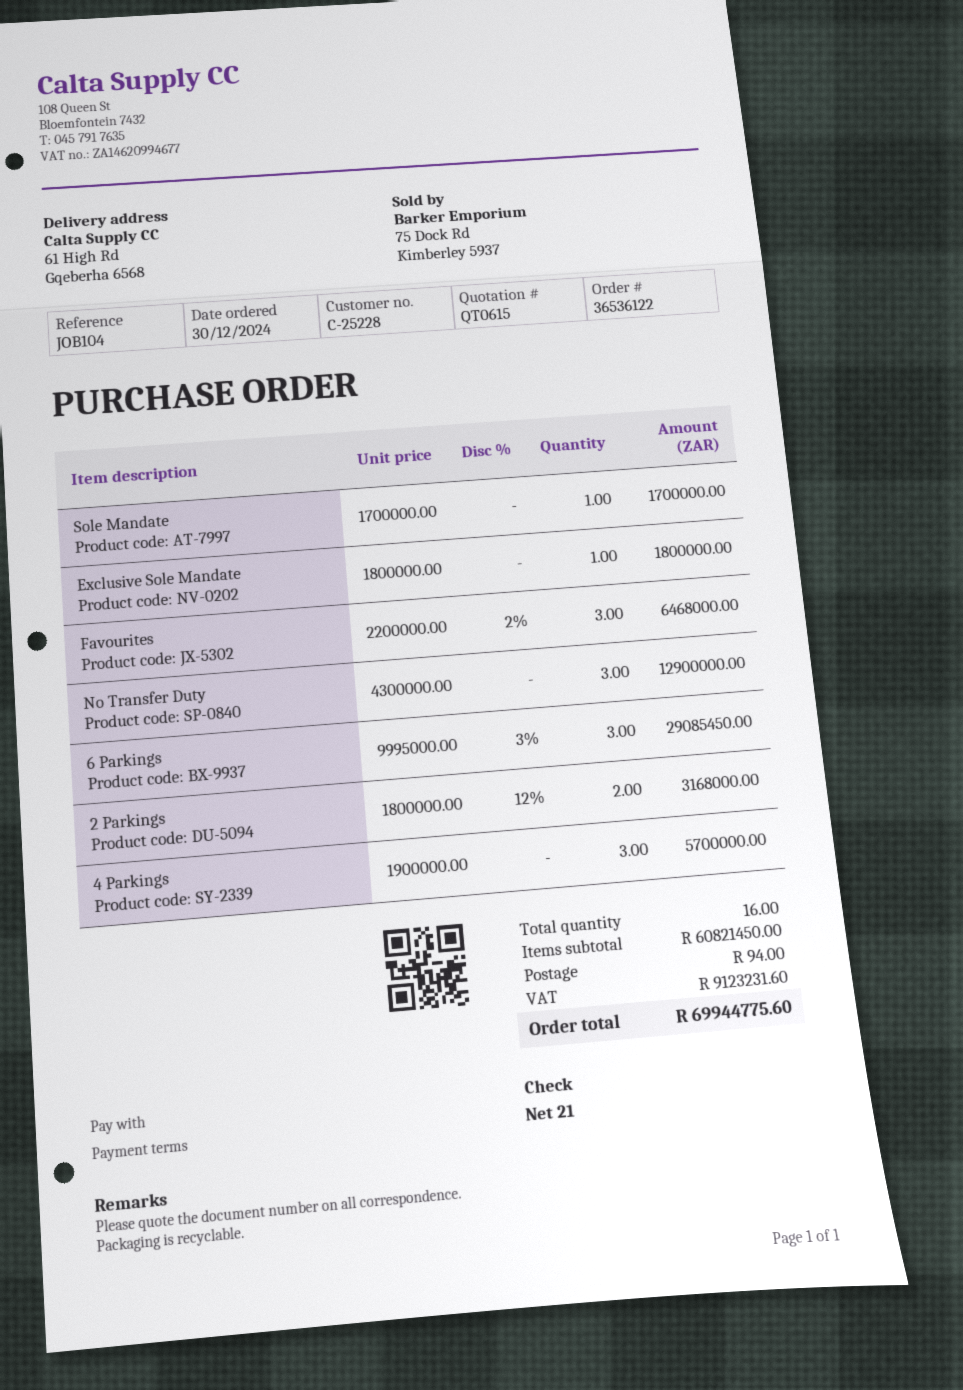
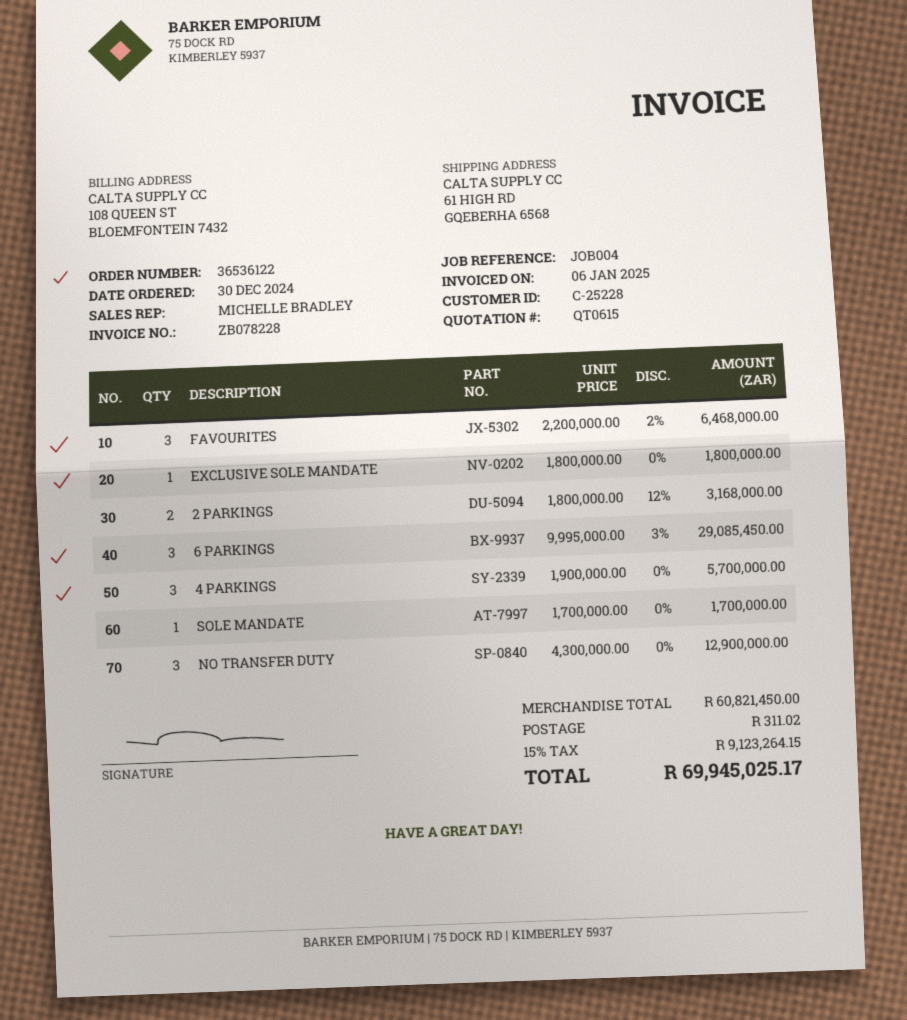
reference: JOB104 -> JOB004
shipping: 94.00 -> 311.02
tax: 9123231.60 -> 9123264.15
total: 69944775.60 -> 69945025.17

